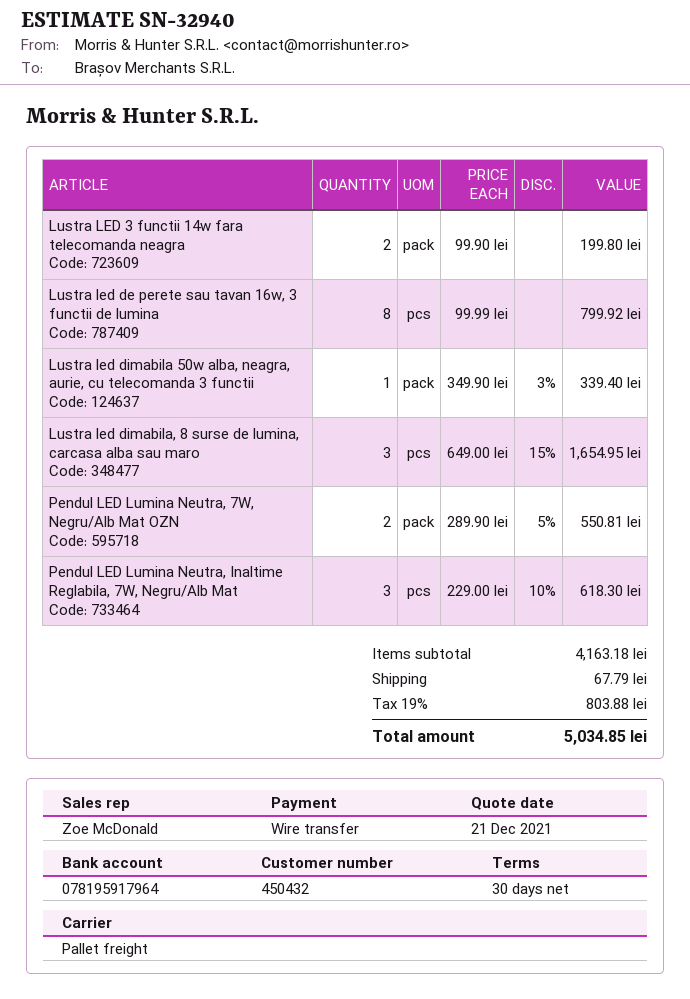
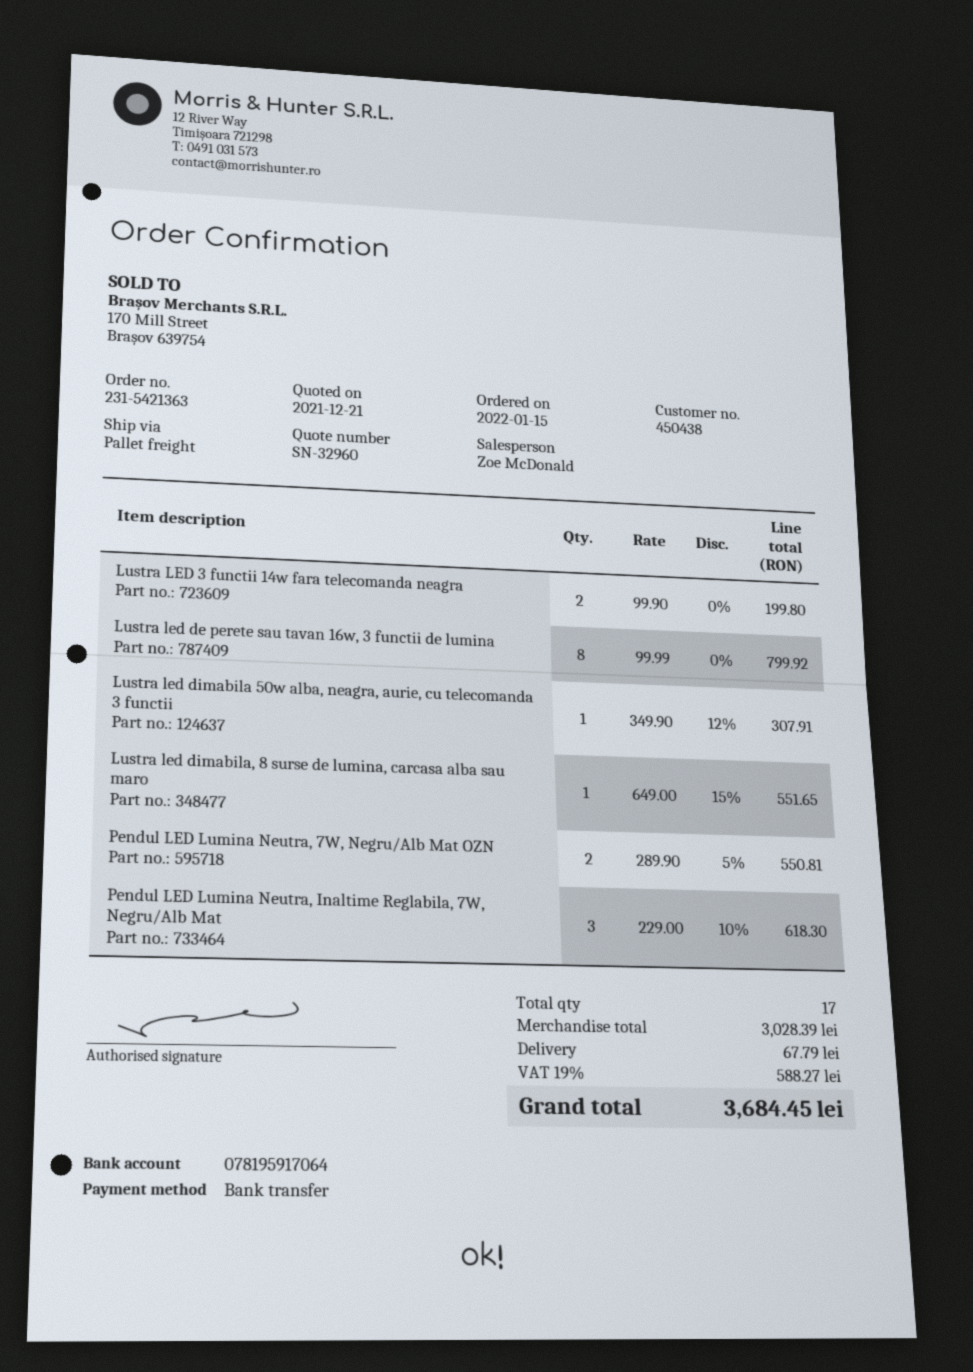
quote number: SN-32940 -> SN-32960
customer number: 450432 -> 450438
bank account: 078195917964 -> 078195917064
Lustra led dimabila 50w alba, neagra, aurie, cu telecomanda 3 functii: 1 x 349.90 - 3% = 339.40 -> 1 x 349.90 - 12% = 307.91
Lustra led dimabila, 8 surse de lumina, carcasa alba sau maro: 3 x 649.00 - 15% = 1654.95 -> 1 x 649.00 - 15% = 551.65
subtotal: 4163.18 -> 3028.39
tax: 19% = 803.88 -> 19% = 588.27
total: 5034.85 -> 3684.45

